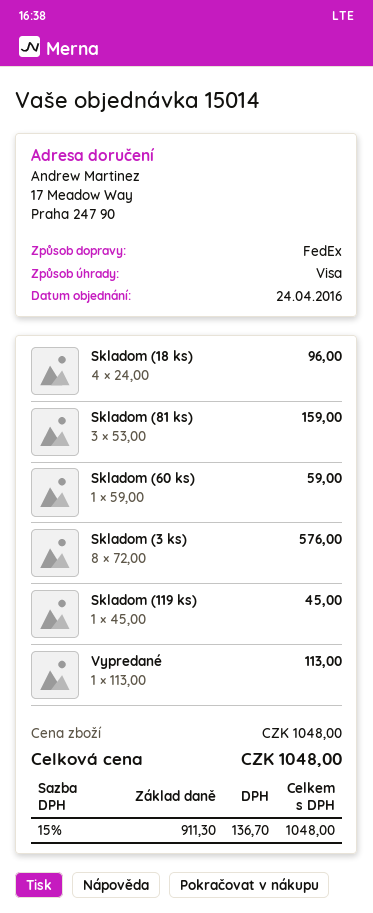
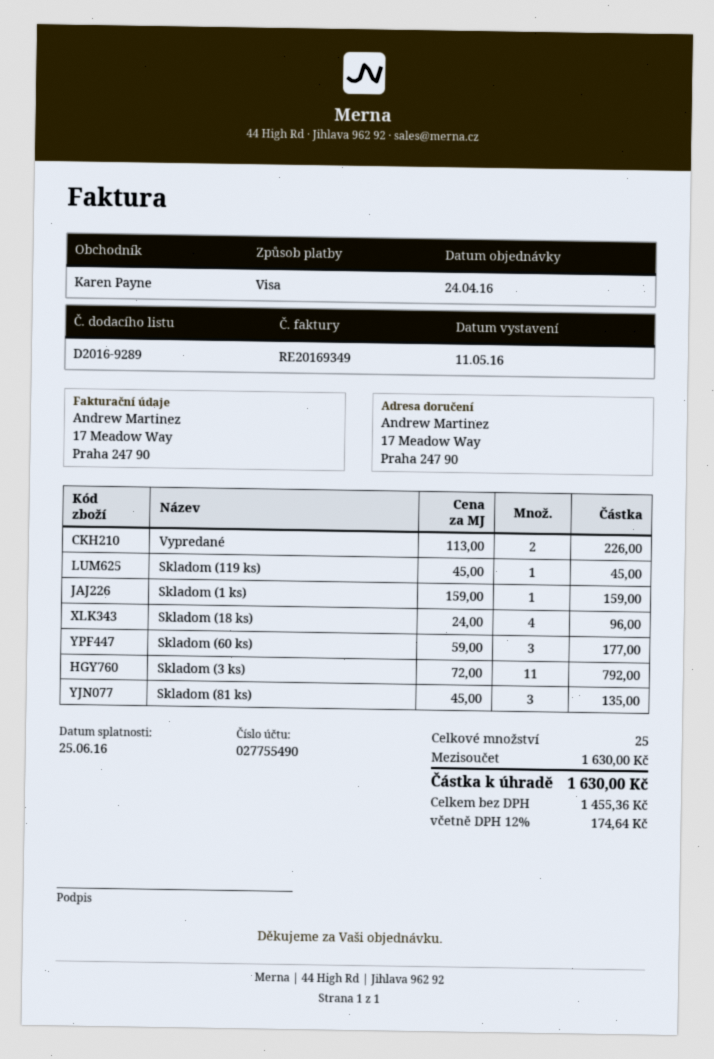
Skladom (81 ks): 3 x 53.00 = 159.00 -> 3 x 45.00 = 135.00
Skladom (60 ks): 1 x 59.00 = 59.00 -> 3 x 59.00 = 177.00
Skladom (3 ks): 8 x 72.00 = 576.00 -> 11 x 72.00 = 792.00
Vypredané: 1 x 113.00 = 113.00 -> 2 x 113.00 = 226.00
Skladom (1 ks): none -> 1 x 159.00 = 159.00
subtotal: 1048.00 -> 1630.00
net: 911.30 -> 1455.36
tax: 15% = 136.70 -> 12% = 174.64
total: 1048.00 -> 1630.00

